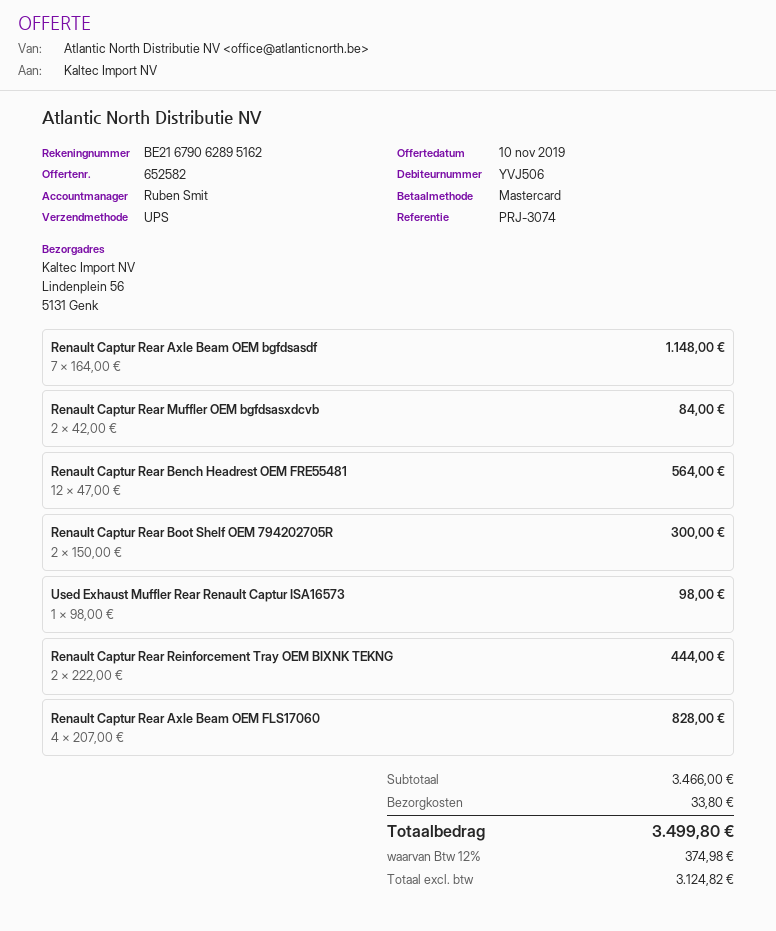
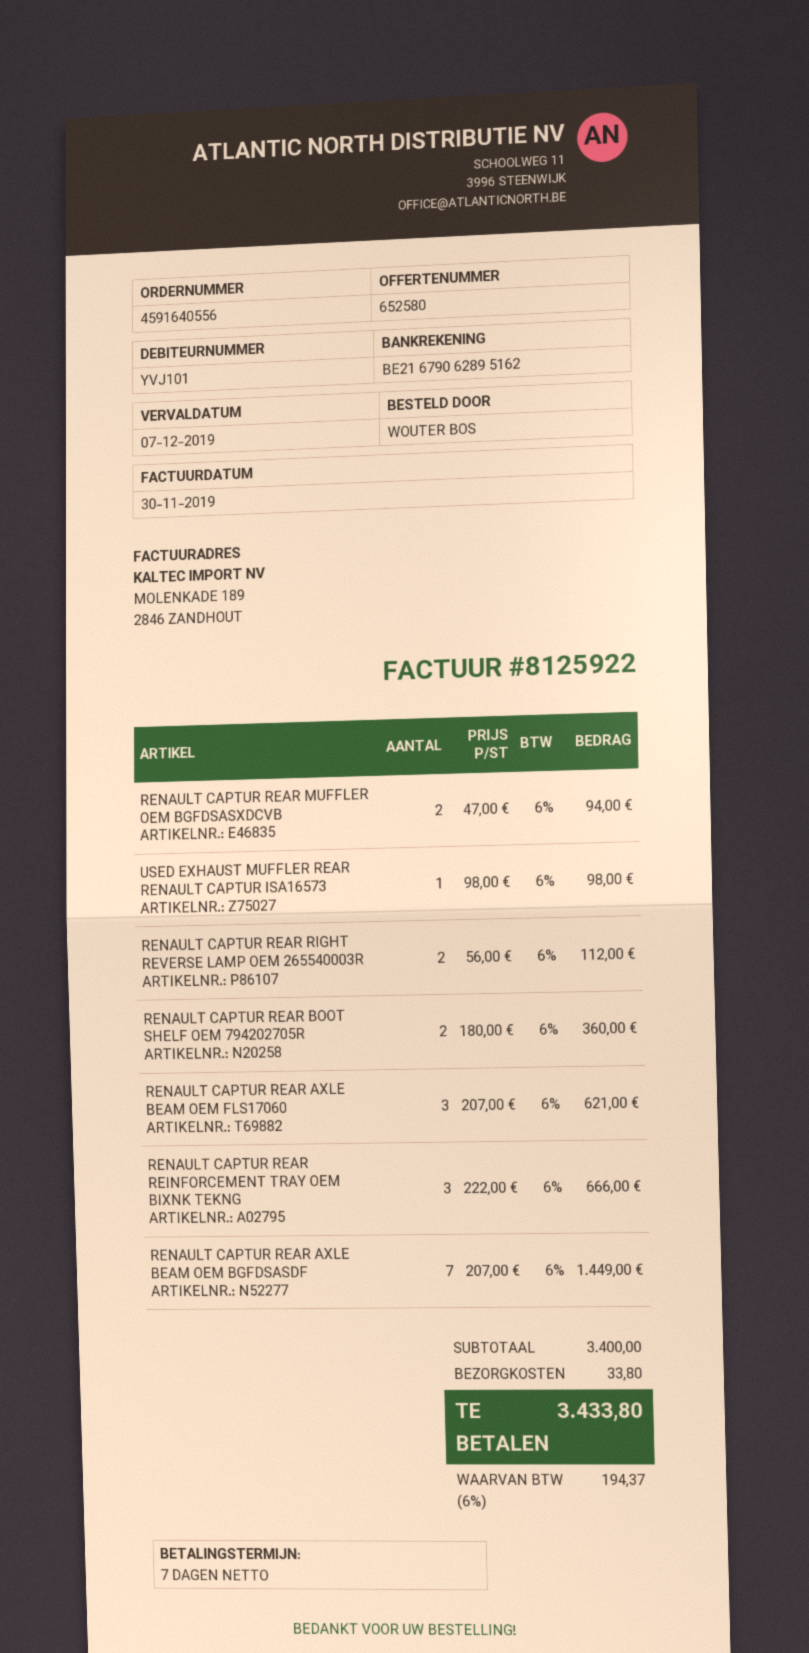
quote number: 652582 -> 652580
customer number: YVJ506 -> YVJ101
Renault Captur Rear Axle Beam OEM bgfdsasdf: 7 x 164.00 = 1148.00 -> 7 x 207.00 = 1449.00
Renault Captur Rear Muffler OEM bgfdsasxdcvb: 2 x 42.00 = 84.00 -> 2 x 47.00 = 94.00
Renault Captur Rear Bench Headrest OEM FRE55481: 12 x 47.00 = 564.00 -> none
Renault Captur Rear Boot Shelf OEM 794202705R: 2 x 150.00 = 300.00 -> 2 x 180.00 = 360.00
Renault Captur Rear Reinforcement Tray OEM BIXNK TEKNG: 2 x 222.00 = 444.00 -> 3 x 222.00 = 666.00
Renault Captur Rear Axle Beam OEM FLS17060: 4 x 207.00 = 828.00 -> 3 x 207.00 = 621.00
RENAULT CAPTUR REAR RIGHT REVERSE LAMP OEM 265540003R: none -> 2 x 56.00 = 112.00
subtotal: 3466.00 -> 3400.00
tax: 12% = 374.98 -> 6% = 194.37
total: 3499.80 -> 3433.80

